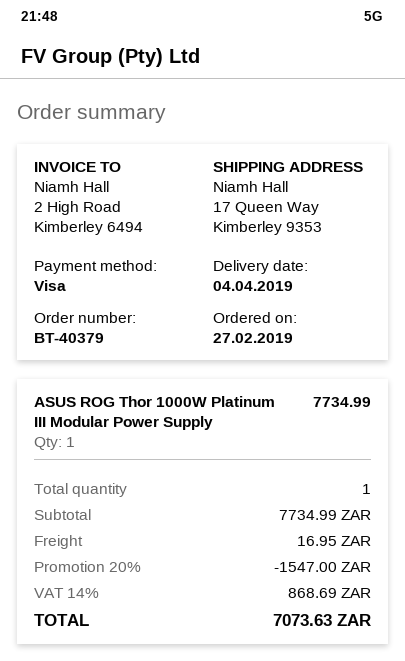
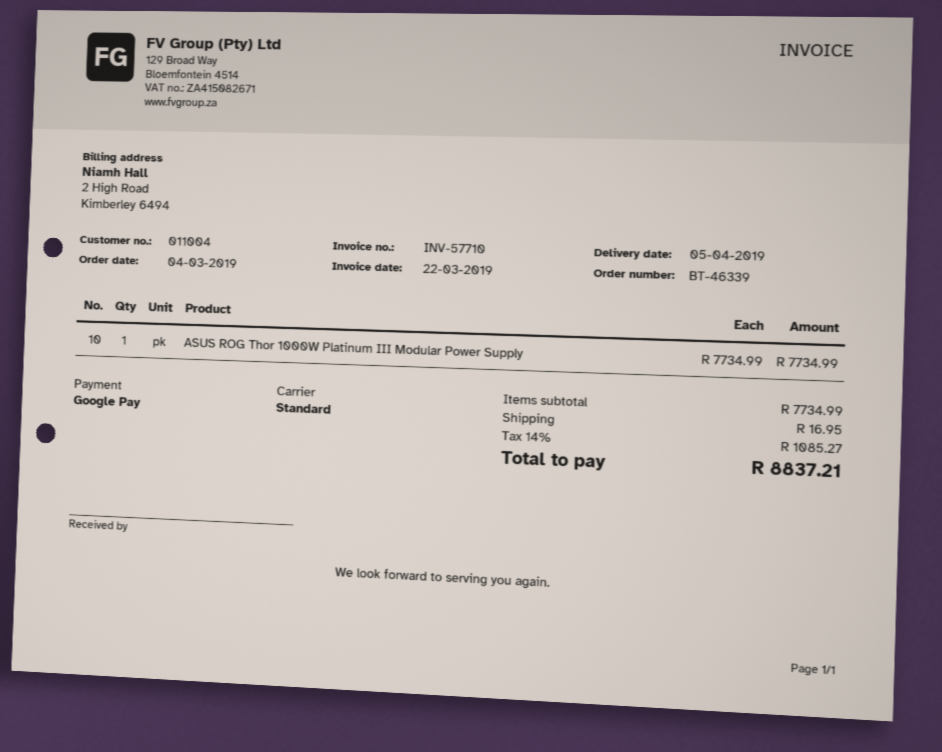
order number: BT-40379 -> BT-46339
order date: 2019-02-27 -> 2019-03-04
delivery date: 2019-04-04 -> 2019-04-05
payment method: Visa -> Google Pay
discount: 20% = 1547.00 -> none
tax: 14% = 868.69 -> 14% = 1085.27
total: 7073.63 -> 8837.21

